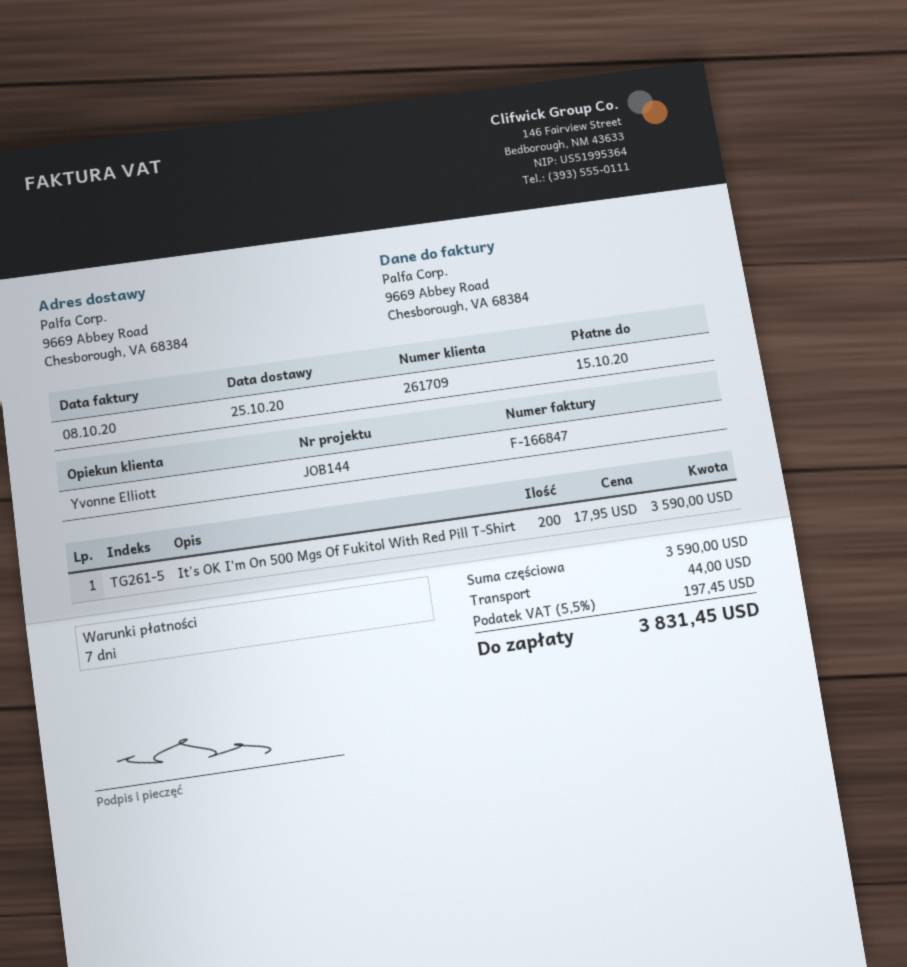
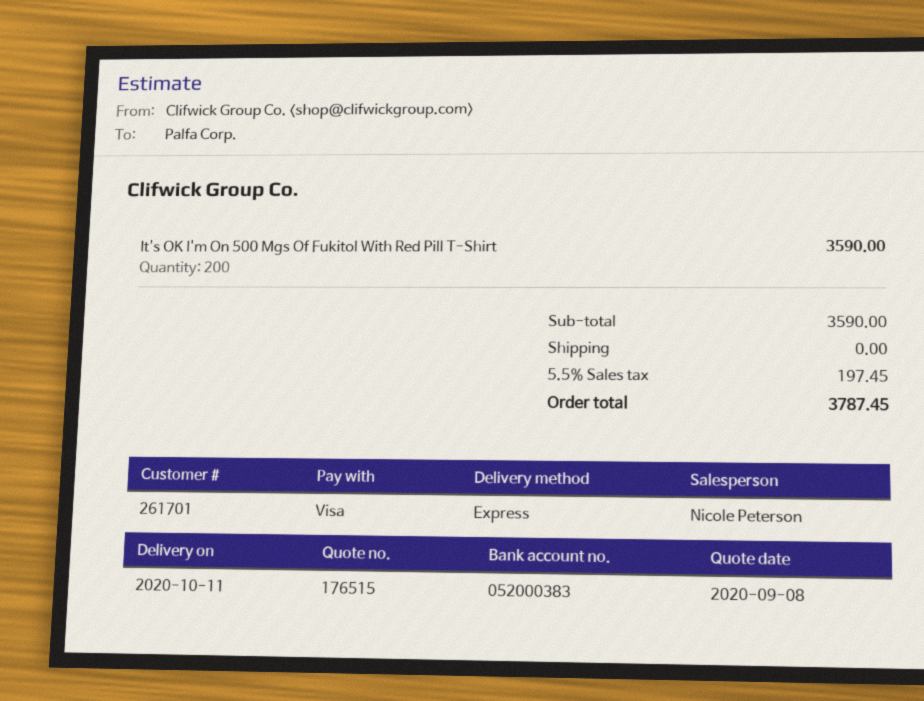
delivery date: 2020-10-25 -> 2020-10-11
customer number: 261709 -> 261701
sales rep: Yvonne Elliott -> Nicole Peterson
shipping: 44.00 -> 0.00
total: 3831.45 -> 3787.45

